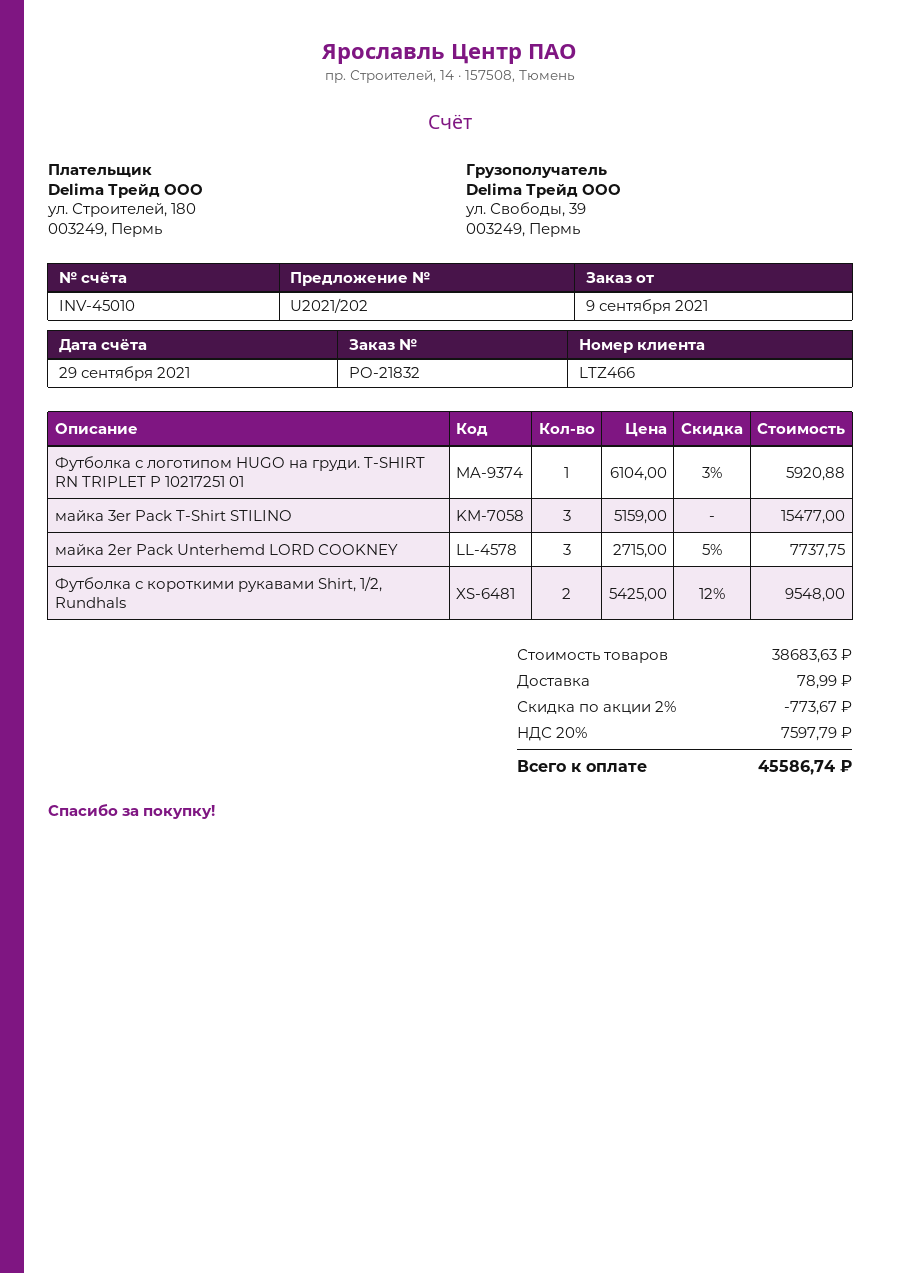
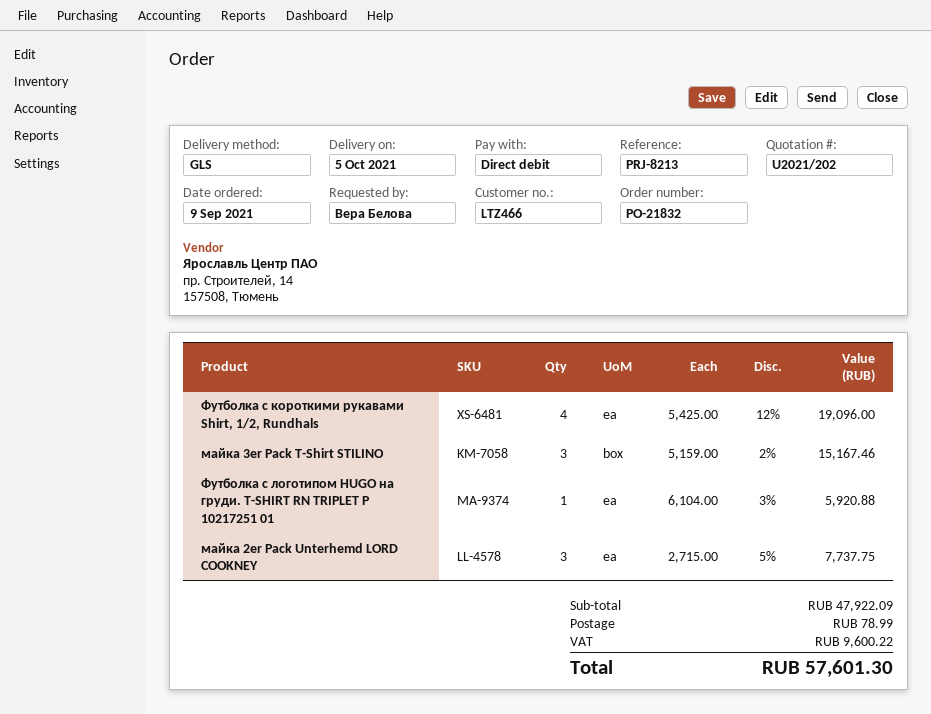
майка 3er Pack T-Shirt STILINO: 3 x 5159.00 = 15477.00 -> 3 x 5159.00 - 2% = 15167.46
Футболка с короткими рукавами Shirt, 1/2, Rundhals: 2 x 5425.00 - 12% = 9548.00 -> 4 x 5425.00 - 12% = 19096.00
subtotal: 38683.63 -> 47922.09
discount: 2% = 773.67 -> none
tax: 7597.79 -> 9600.22
total: 45586.74 -> 57601.30

